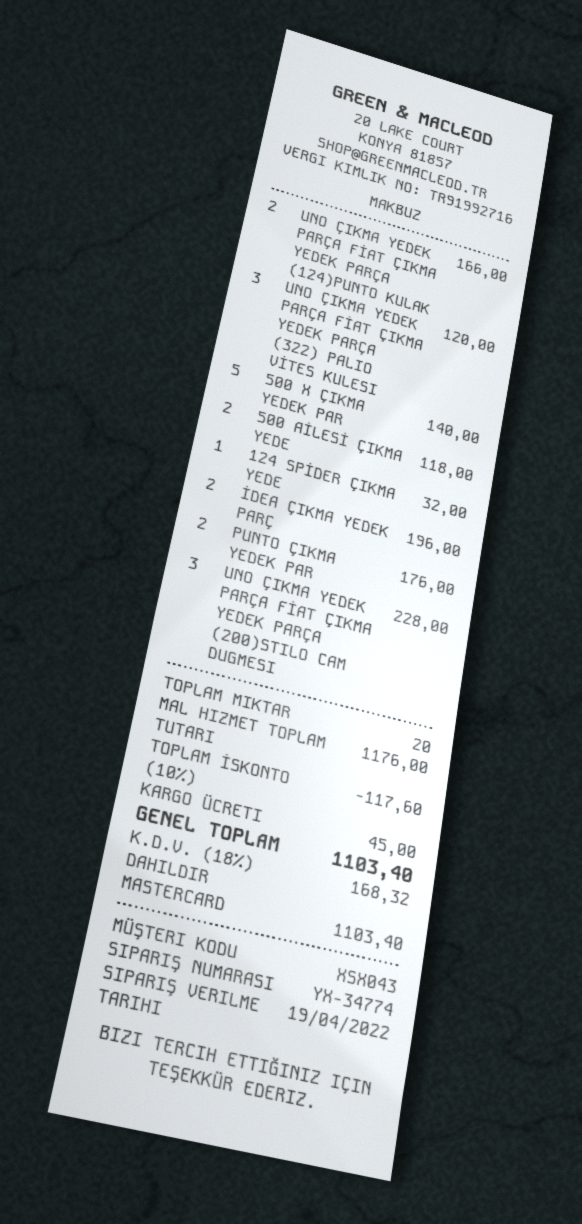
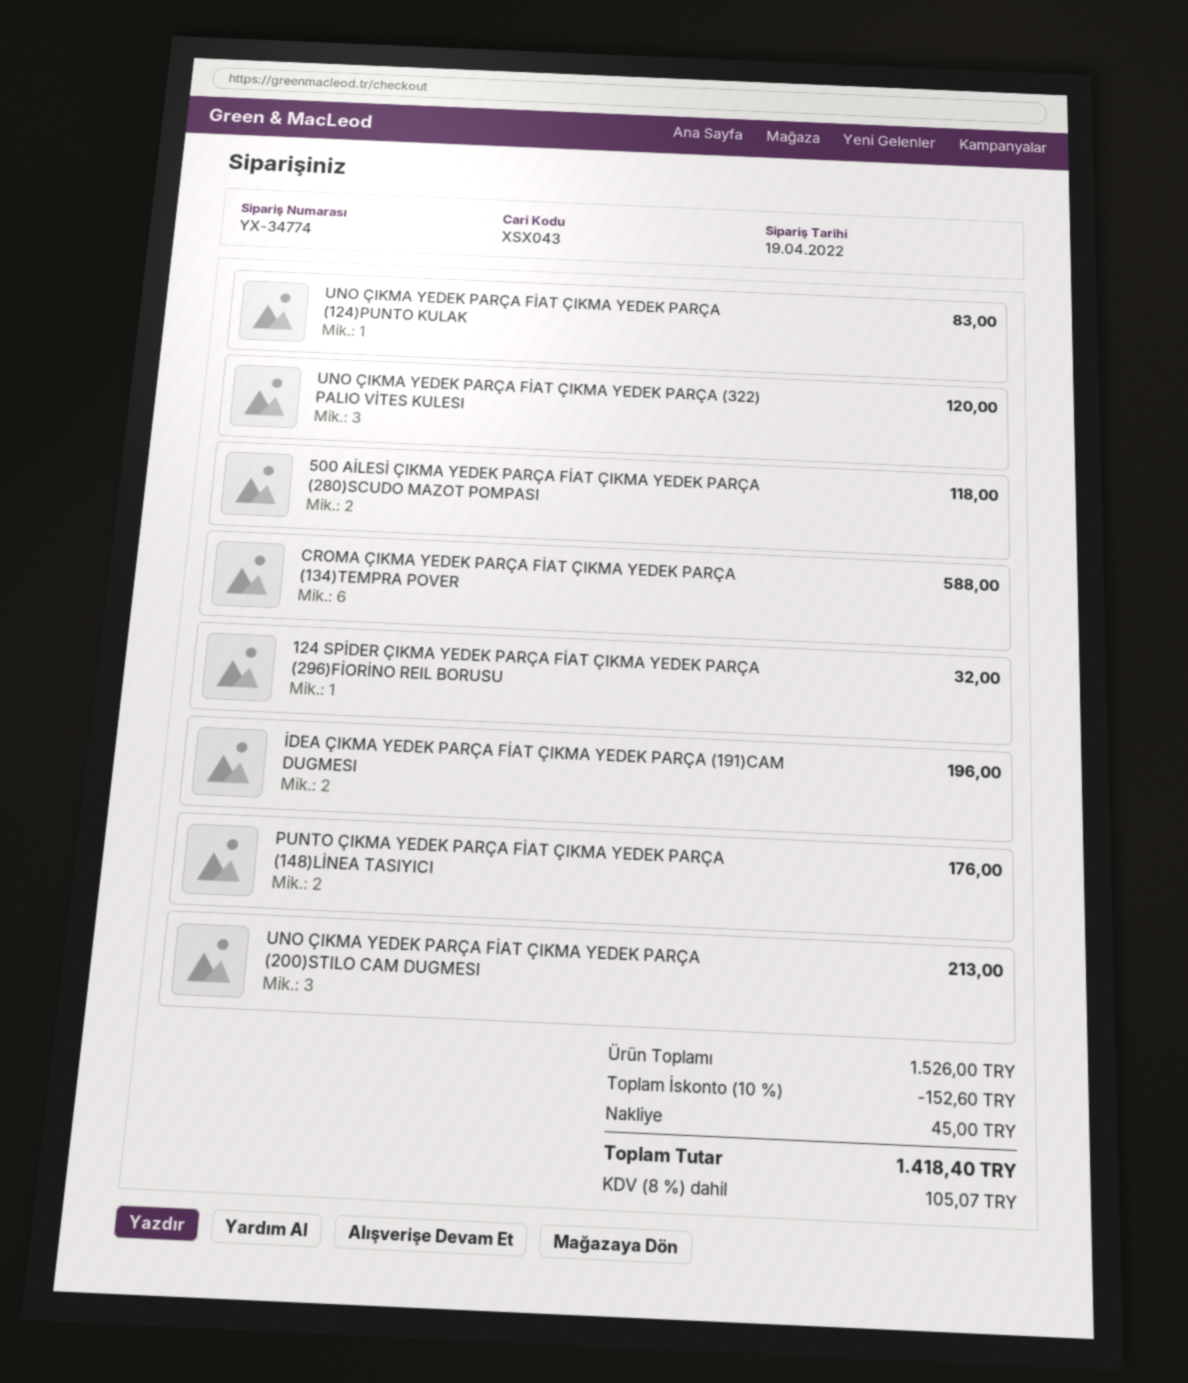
UNO ÇIKMA YEDEK PARÇA FİAT ÇIKMA YEDEK PARÇA (124)PUNTO KULAK: 2 for 166.00 -> 1 for 83.00
500 X ÇIKMA YEDEK PAR: 5 for 140.00 -> none
UNO ÇIKMA YEDEK PARÇA FİAT ÇIKMA YEDEK PARÇA (200)STILO CAM DUGMESI: 3 for 228.00 -> 3 for 213.00
CROMA ÇIKMA YEDEK PARÇA FİAT ÇIKMA YEDEK PARÇA (134)TEMPRA POVER: none -> 6 for 588.00
subtotal: 1176.00 -> 1526.00
discount: 10% = 117.60 -> 10% = 152.60
tax: 18% = 168.32 -> 8% = 105.07
total: 1103.40 -> 1418.40

